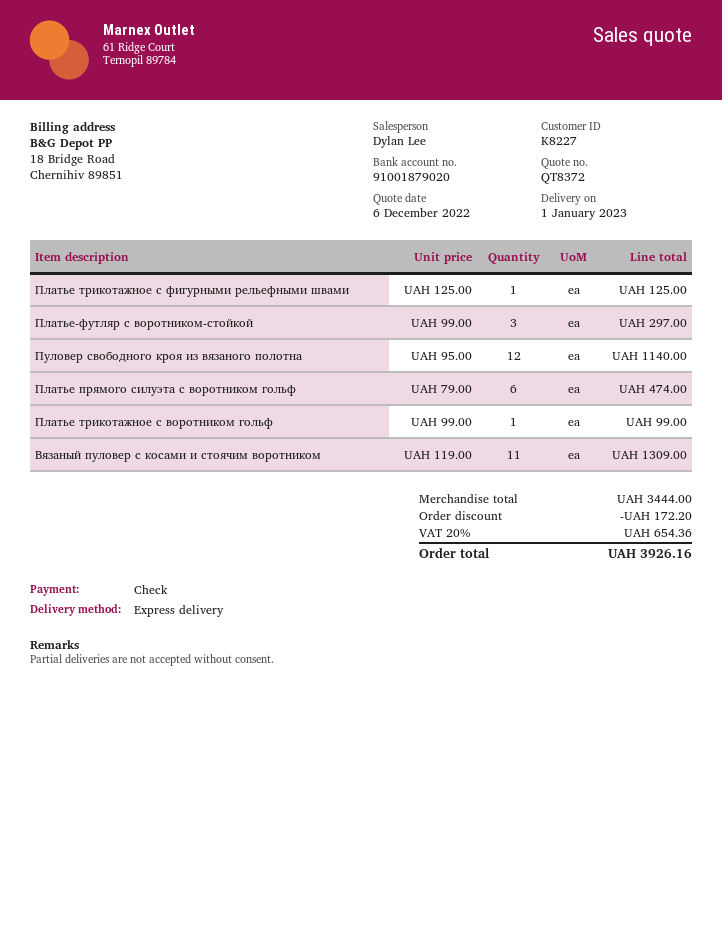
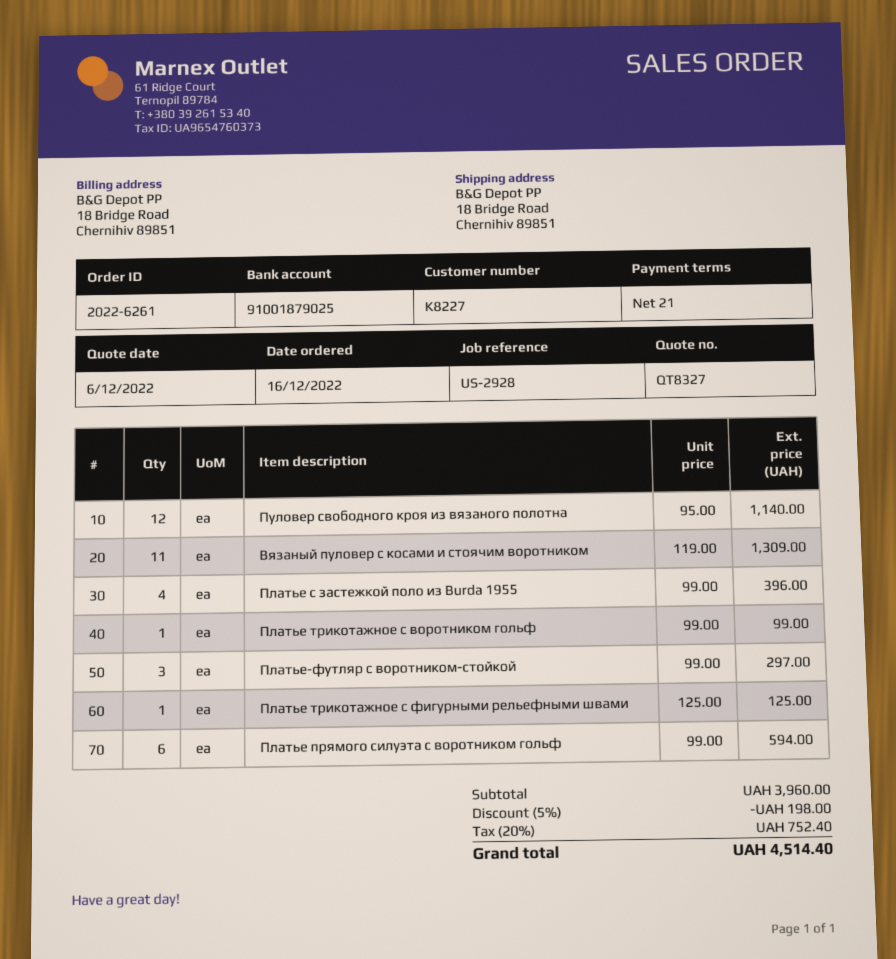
quote number: QT8372 -> QT8327
bank account: 91001879020 -> 91001879025
Платье прямого силуэта с воротником гольф: 6 x 79.00 = 474.00 -> 6 x 99.00 = 594.00
Платье с застежкой поло из Burda 1955: none -> 4 x 99.00 = 396.00
subtotal: 3444.00 -> 3960.00
discount: 172.20 -> 198.00
tax: 20% = 654.36 -> 20% = 752.40
total: 3926.16 -> 4514.40

